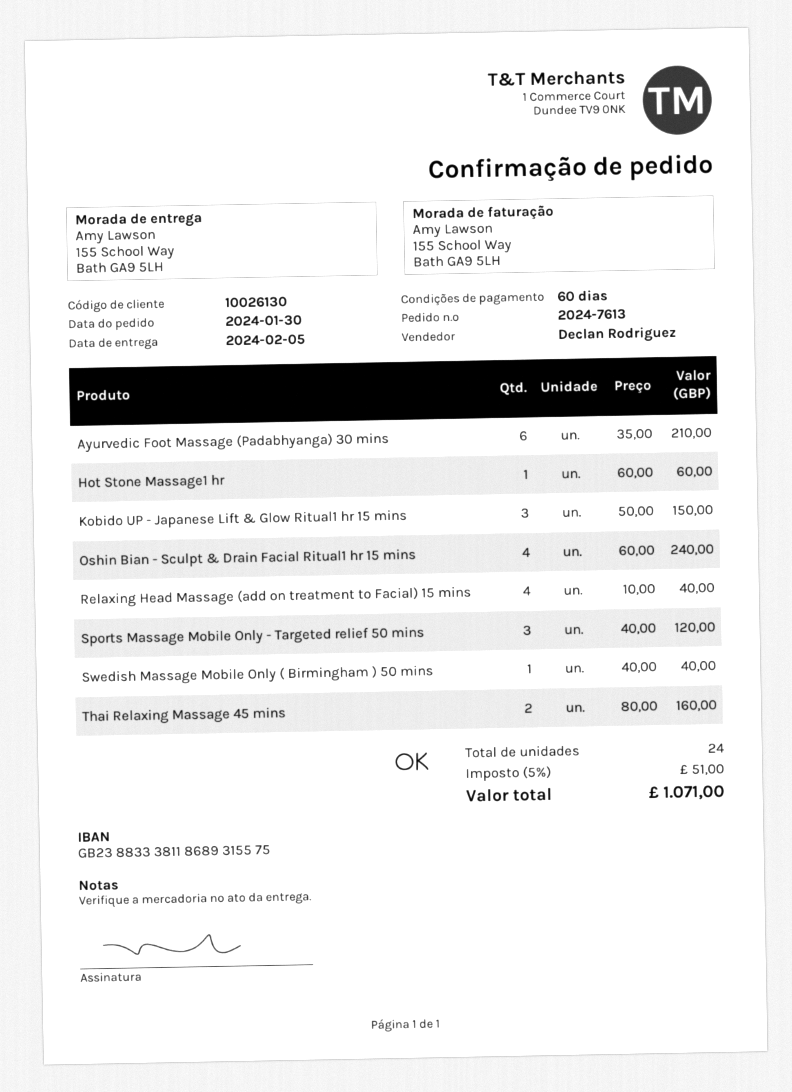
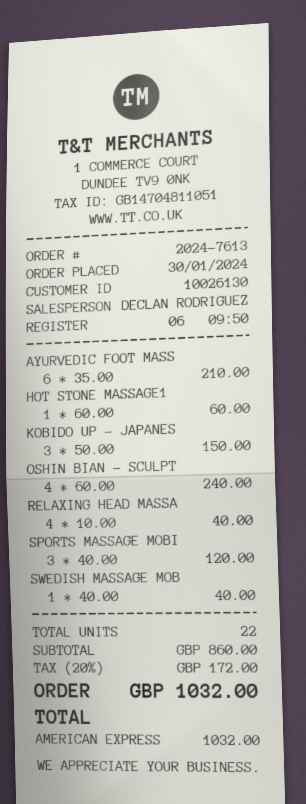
Thai Relaxing Massage 45 mins: 2 x 80.00 = 160.00 -> none
total quantity: 24 -> 22
tax: 5% = 51.00 -> 20% = 172.00
total: 1071.00 -> 1032.00

